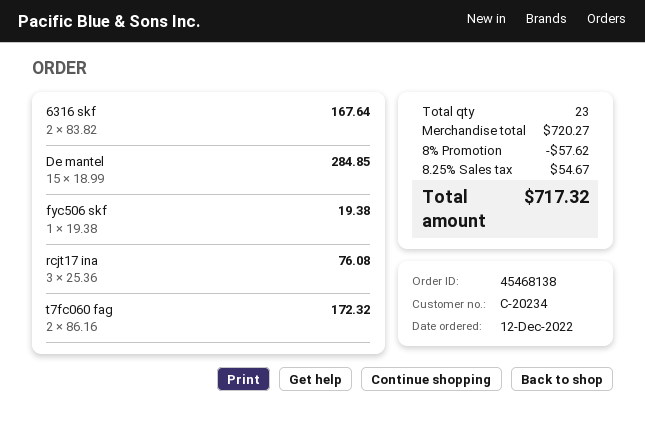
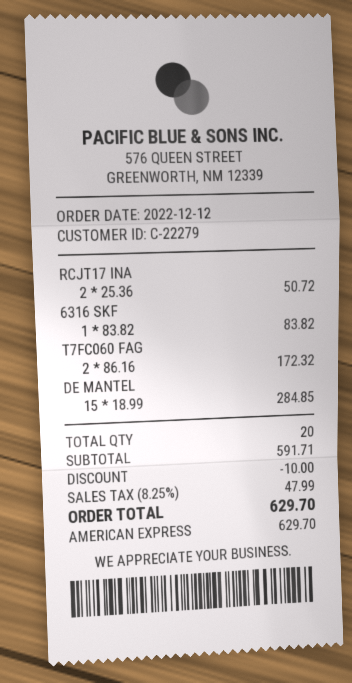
customer number: C-20234 -> C-22279
6316 skf: 2 x 83.82 = 167.64 -> 1 x 83.82 = 83.82
fyc506 skf: 1 x 19.38 = 19.38 -> none
rcjt17 ina: 3 x 25.36 = 76.08 -> 2 x 25.36 = 50.72
total quantity: 23 -> 20
subtotal: 720.27 -> 591.71
discount: 57.62 -> 10.00
tax: 8.25% = 54.67 -> 8.25% = 47.99
total: 717.32 -> 629.70

